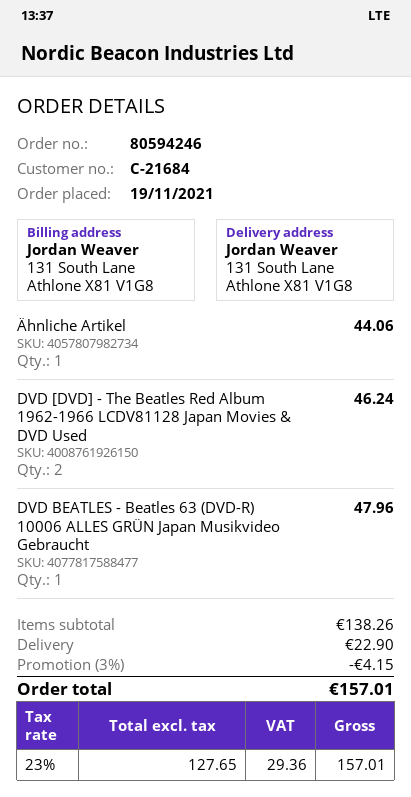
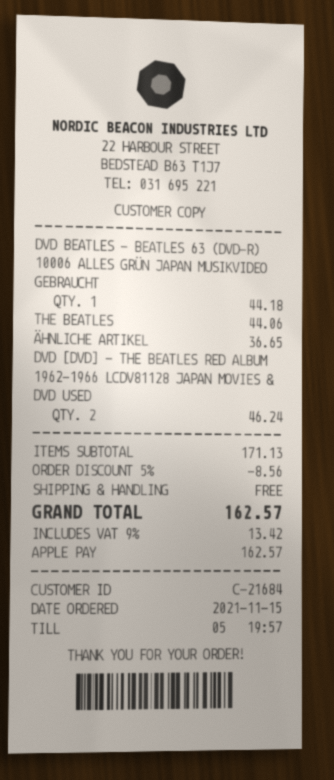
order date: 2021-11-19 -> 2021-11-15
Ähnliche Artikel: 1 for 44.06 -> 1 for 36.65
DVD BEATLES - Beatles 63 (DVD-R) 10006 ALLES GRÜN Japan Musikvideo Gebraucht: 1 for 47.96 -> 1 for 44.18
THE BEATLES: none -> 1 for 44.06
subtotal: 138.26 -> 171.13
discount: 3% = 4.15 -> 5% = 8.56
shipping: 22.90 -> 0.00
tax: 23% = 29.36 -> 9% = 13.42
total: 157.01 -> 162.57

